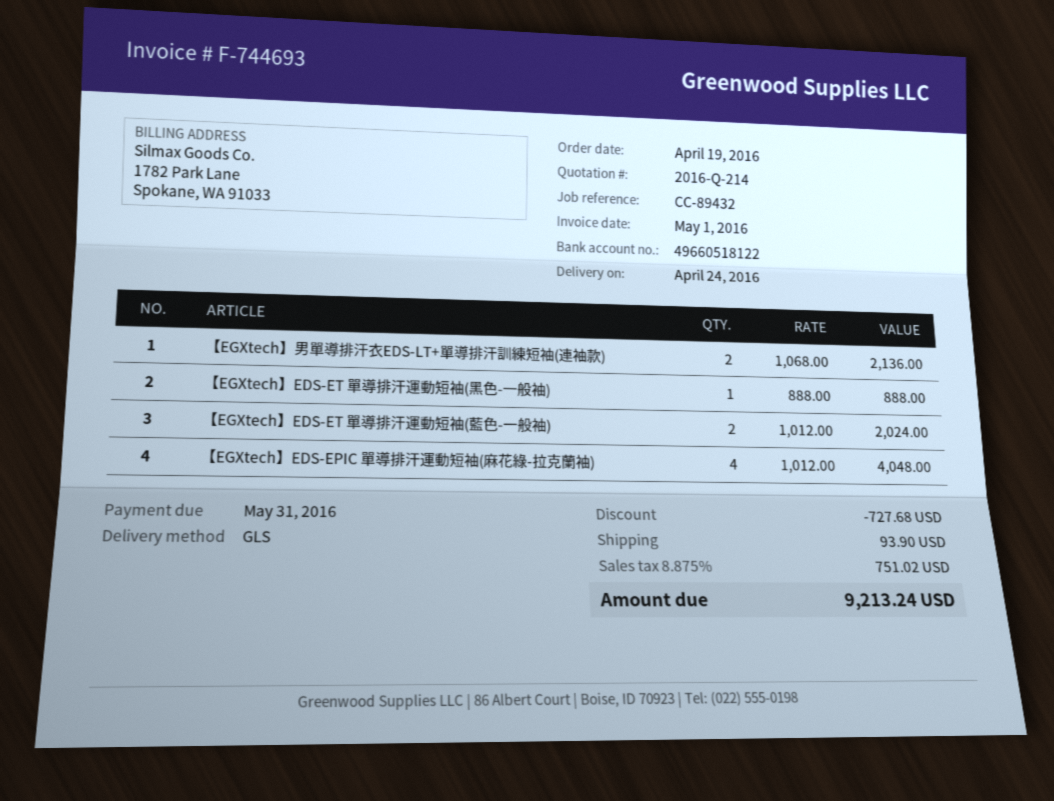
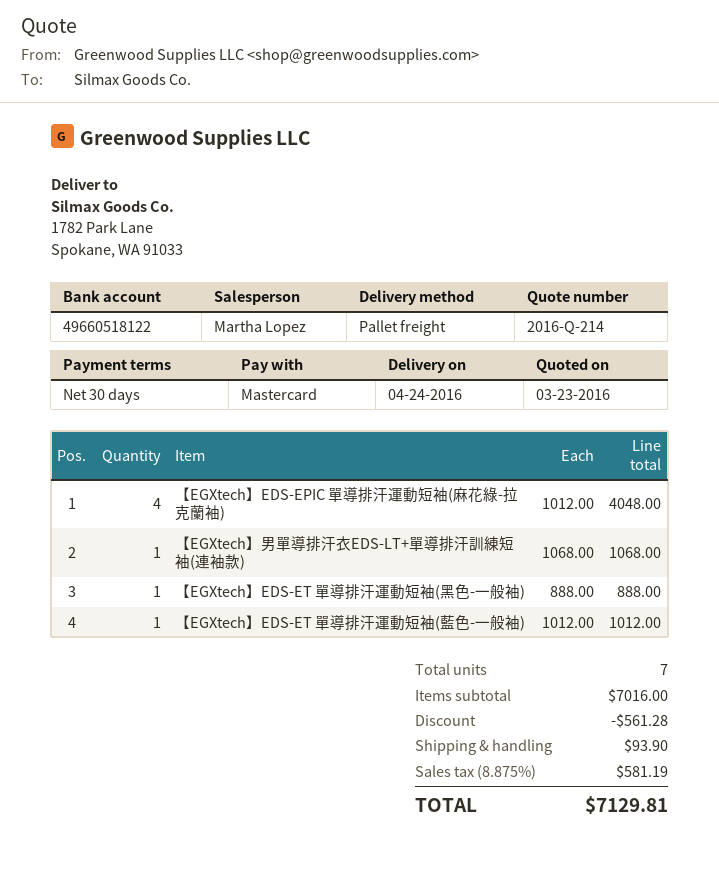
shipping method: GLS -> pallet freight
【EGXtech】男單導排汗衣EDS-LT+單導排汗訓練短袖(連袖款): 2 x 1068.00 = 2136.00 -> 1 x 1068.00 = 1068.00
【EGXtech】EDS-ET 單導排汗運動短袖(藍色-一般袖): 2 x 1012.00 = 2024.00 -> 1 x 1012.00 = 1012.00
discount: 727.68 -> 561.28
tax: 8.875% = 751.02 -> 8.875% = 581.19
total: 9213.24 -> 7129.81

